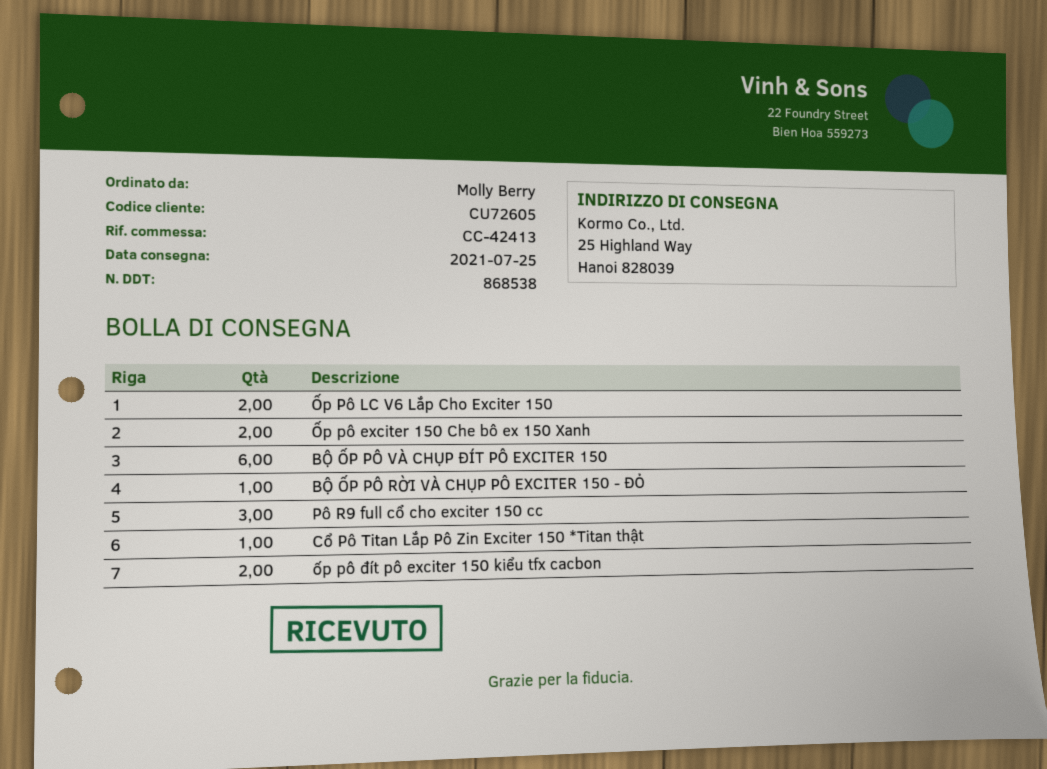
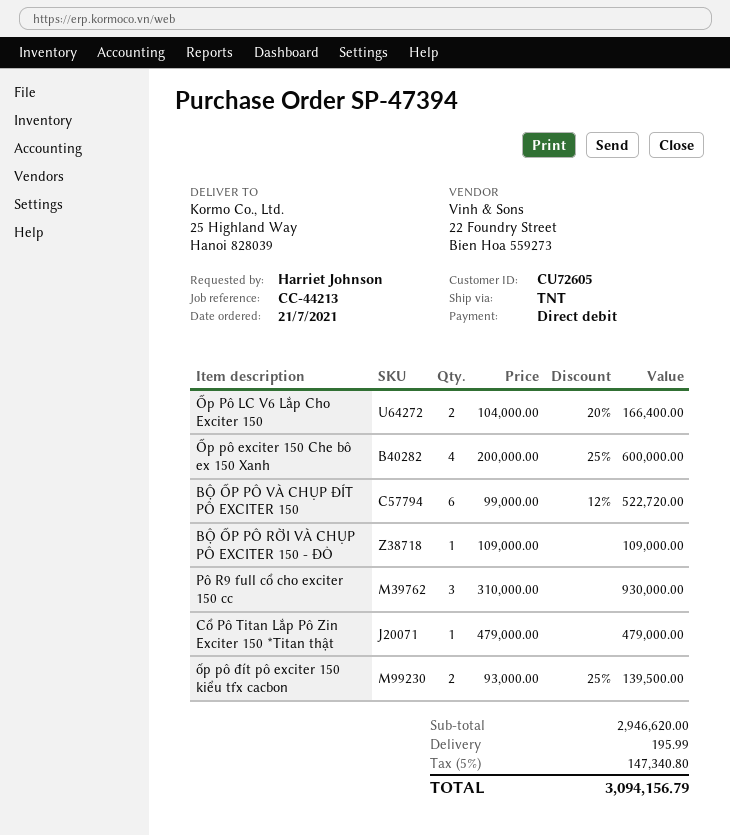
reference: CC-42413 -> CC-44213
ordered by: Molly Berry -> Harriet Johnson
Ốp pô exciter 150 Che bô ex 150 Xanh: 2 -> 4

